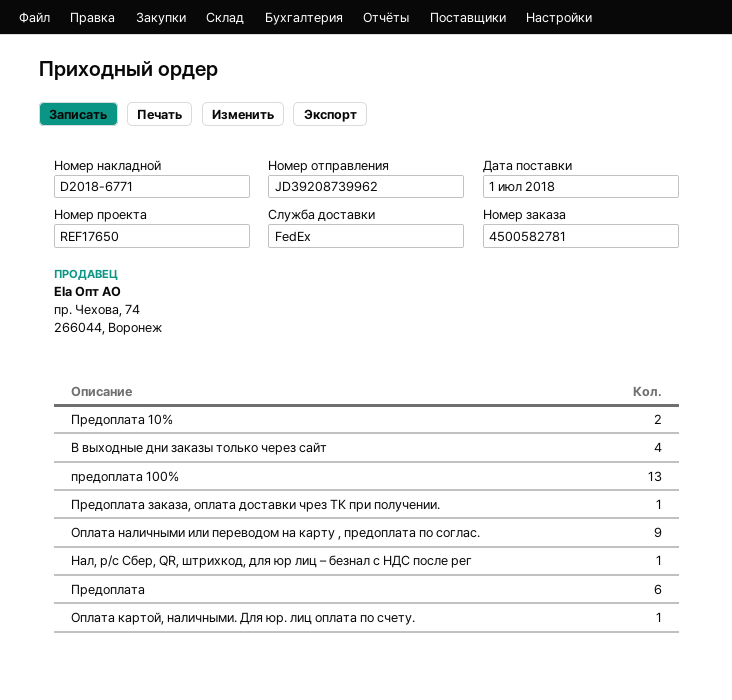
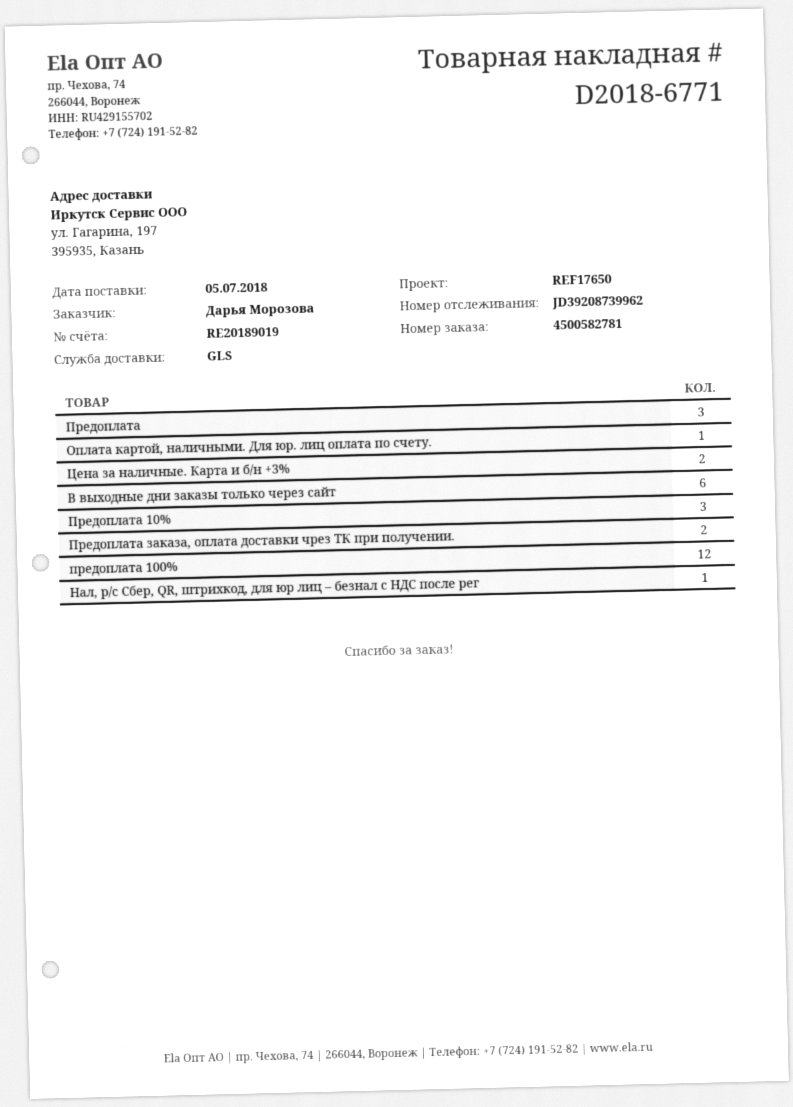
delivery date: 2018-07-01 -> 2018-07-05
shipping method: FedEx -> GLS
Предоплата 10%: 2 -> 3
В выходные дни заказы только через сайт: 4 -> 6
предоплата 100%: 13 -> 12
Предоплата заказа, оплата доставки чрез ТК при получении.: 1 -> 2
Оплата наличными или переводом на карту , предоплата по соглас.: 9 -> none
Предоплата: 6 -> 3
Цена за наличные. Карта и б/н +3%: none -> 2

